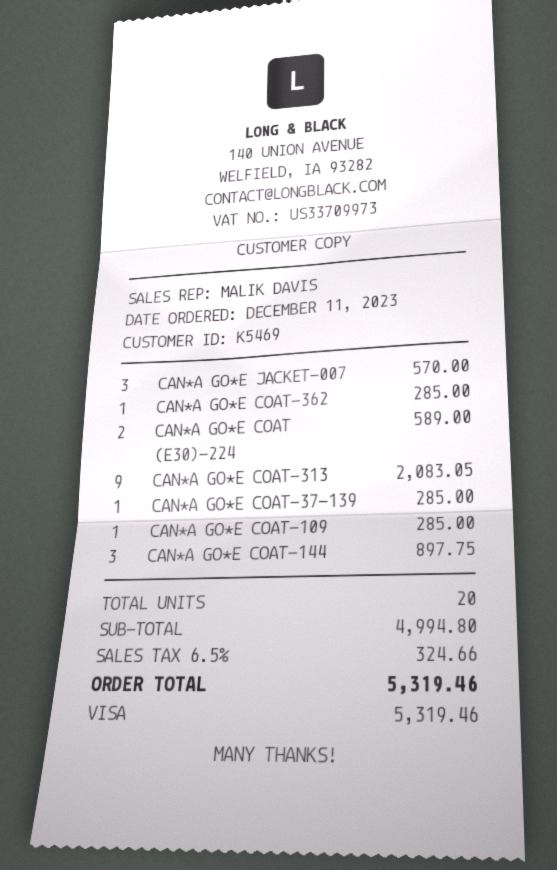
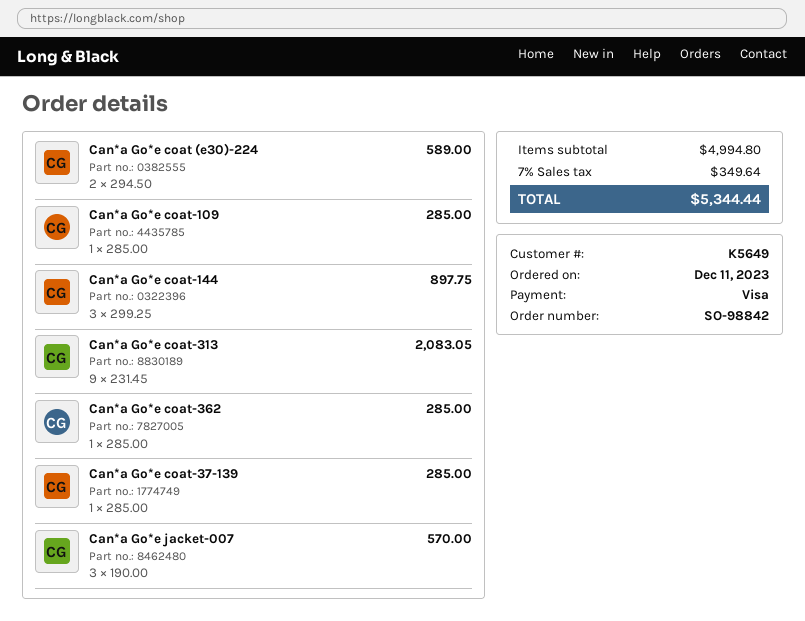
customer number: K5469 -> K5649
tax: 6.5% = 324.66 -> 7% = 349.64
total: 5319.46 -> 5344.44

